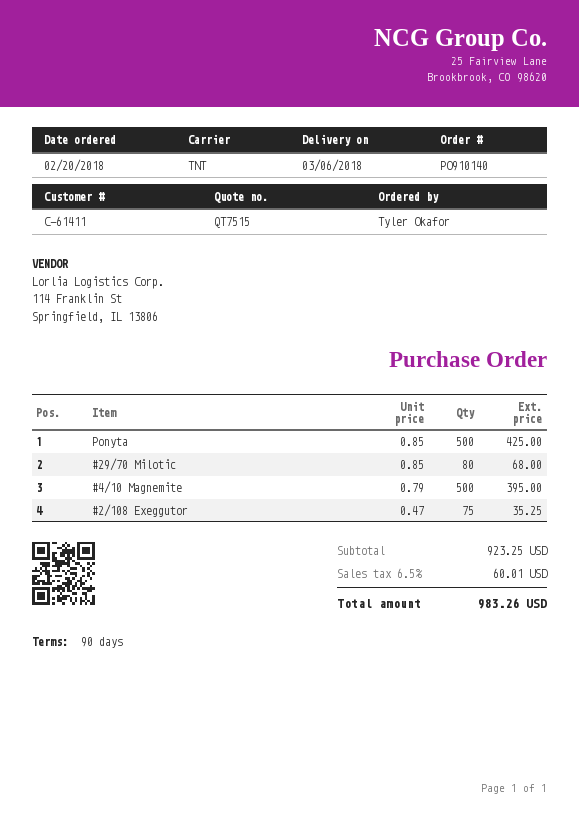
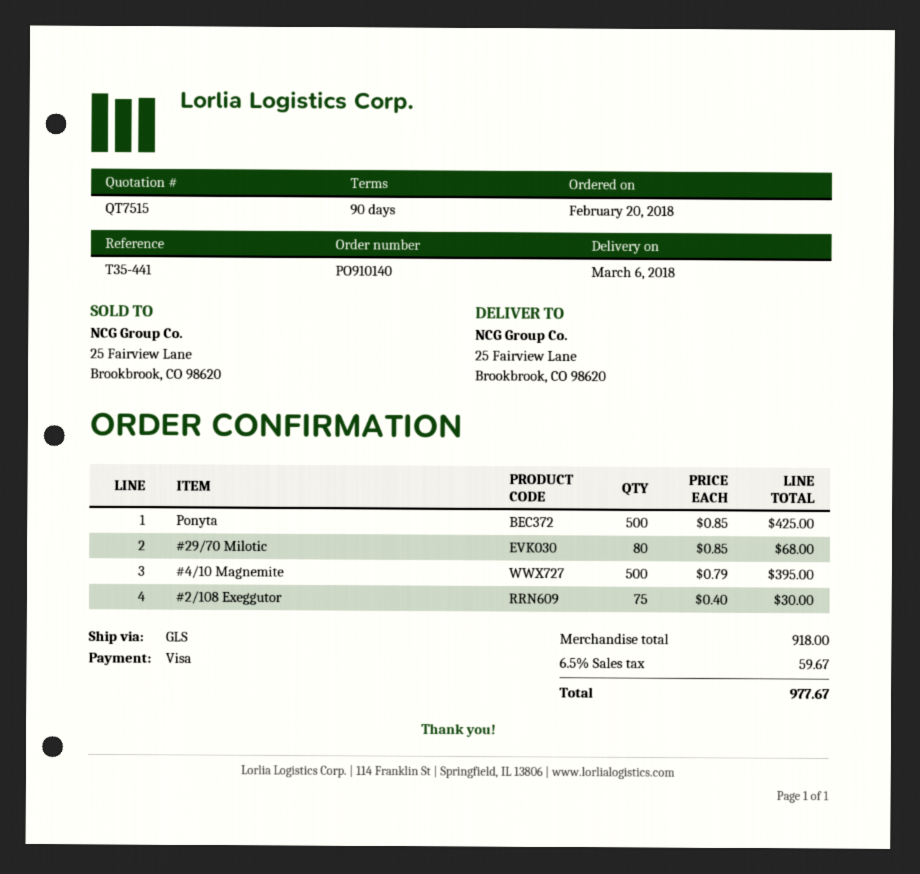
shipping method: TNT -> GLS
#2/108 Exeggutor: 75 x 0.47 = 35.25 -> 75 x 0.40 = 30.00
subtotal: 923.25 -> 918.00
tax: 6.5% = 60.01 -> 6.5% = 59.67
total: 983.26 -> 977.67

